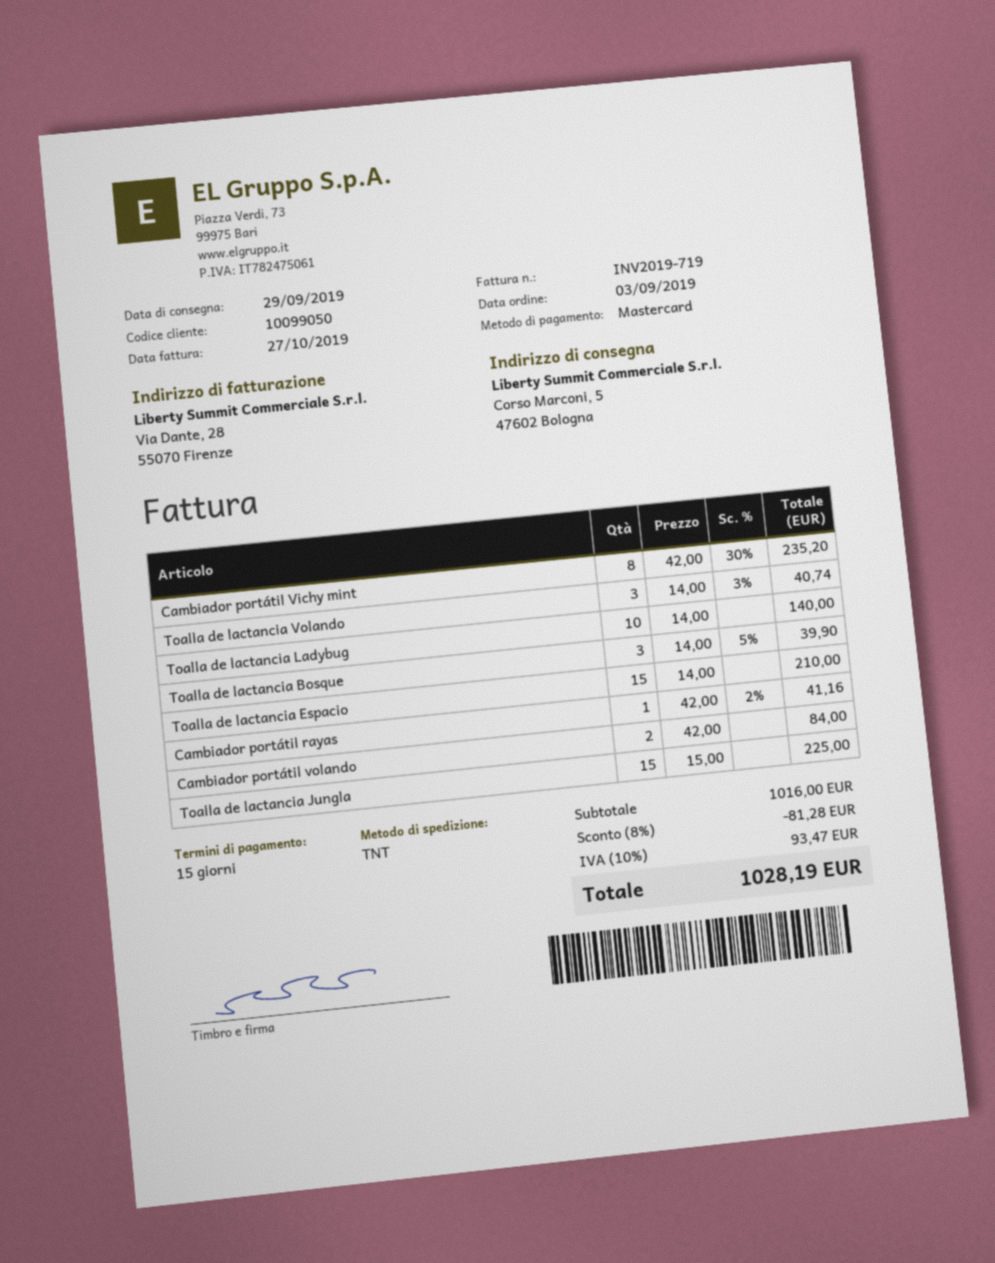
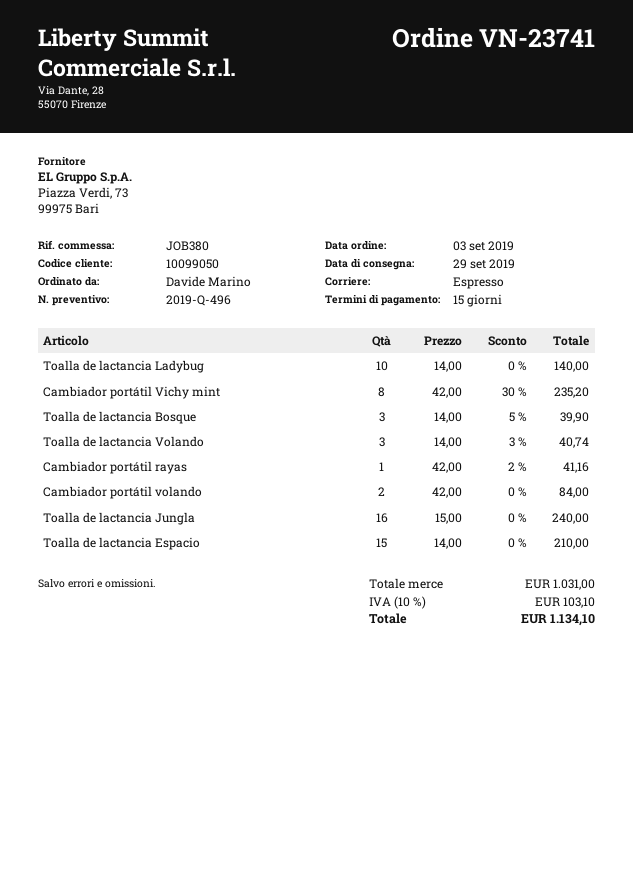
shipping method: TNT -> express
Toalla de lactancia Jungla: 15 x 15.00 = 225.00 -> 16 x 15.00 = 240.00
subtotal: 1016.00 -> 1031.00
discount: 8% = 81.28 -> none
tax: 10% = 93.47 -> 10% = 103.10
total: 1028.19 -> 1134.10

